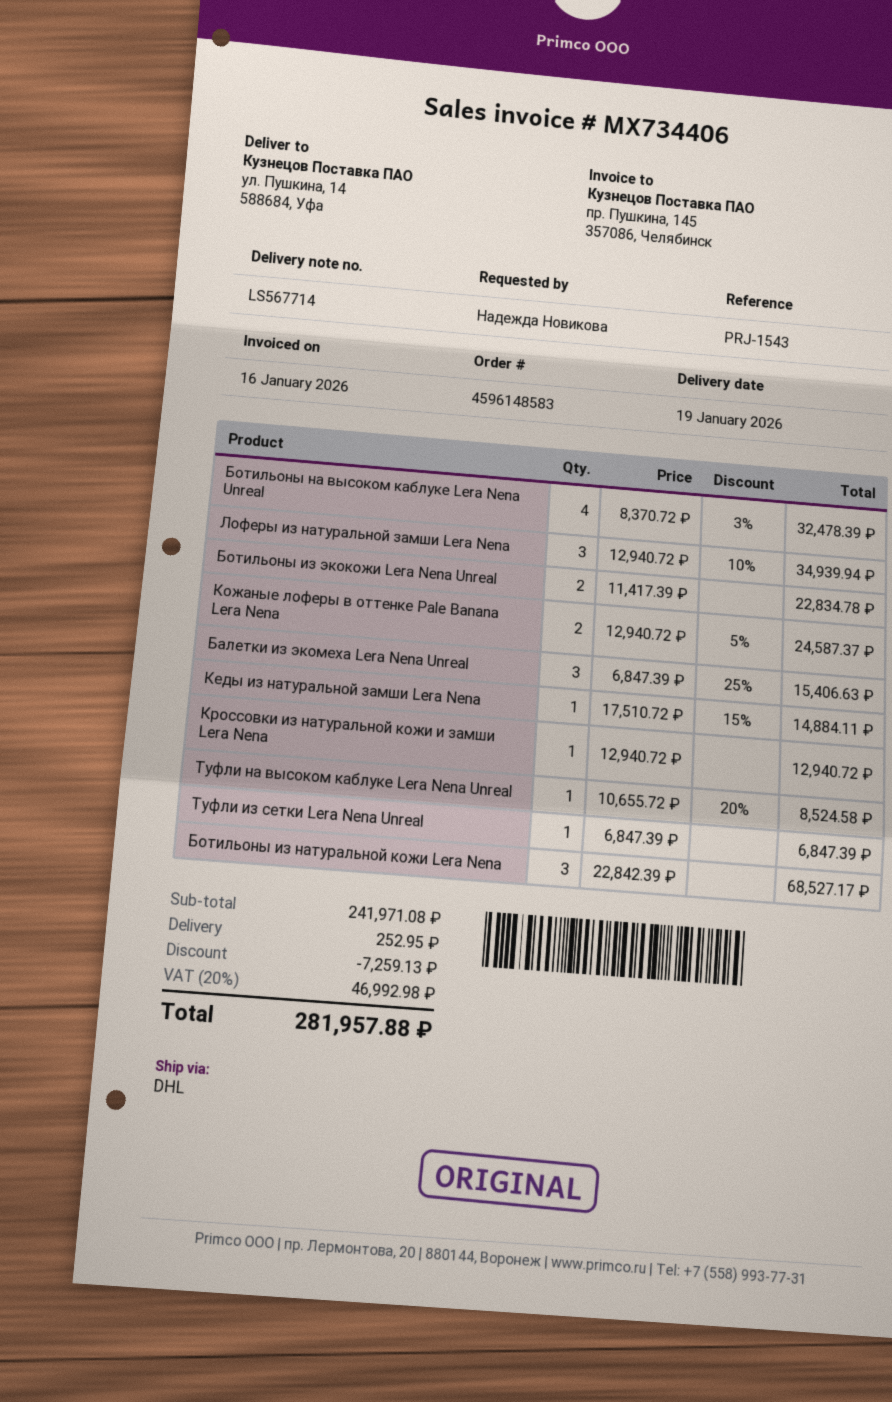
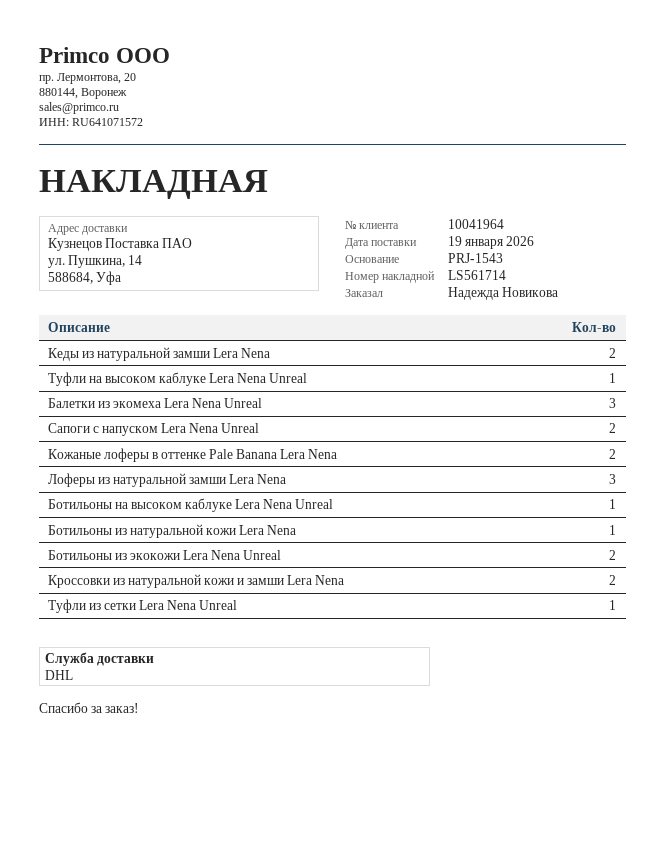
delivery note number: LS567714 -> LS561714
Ботильоны на высоком каблуке Lera Nena Unreal: 4 -> 1
Кеды из натуральной замши Lera Nena: 1 -> 2
Кроссовки из натуральной кожи и замши Lera Nena: 1 -> 2
Ботильоны из натуральной кожи Lera Nena: 3 -> 1
Сапоги с напуском Lera Nena Unreal: none -> 2

